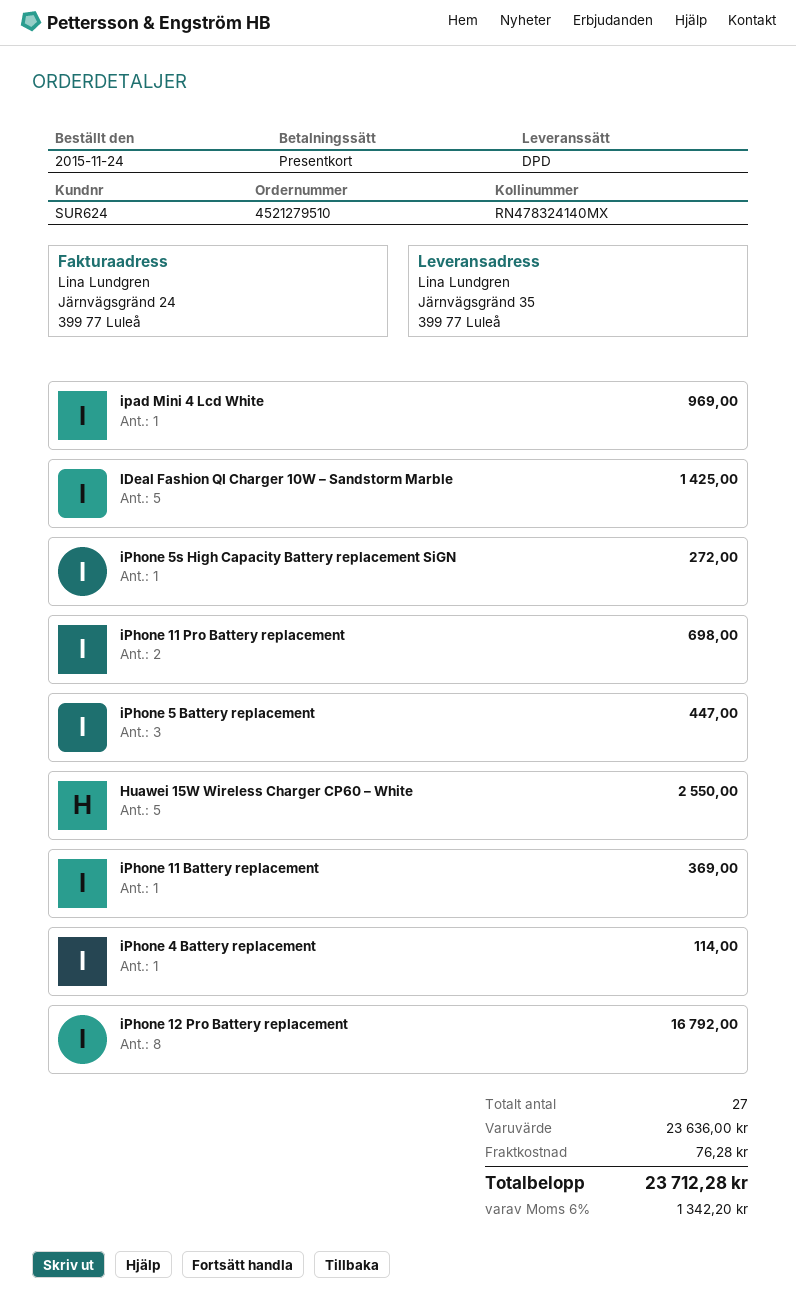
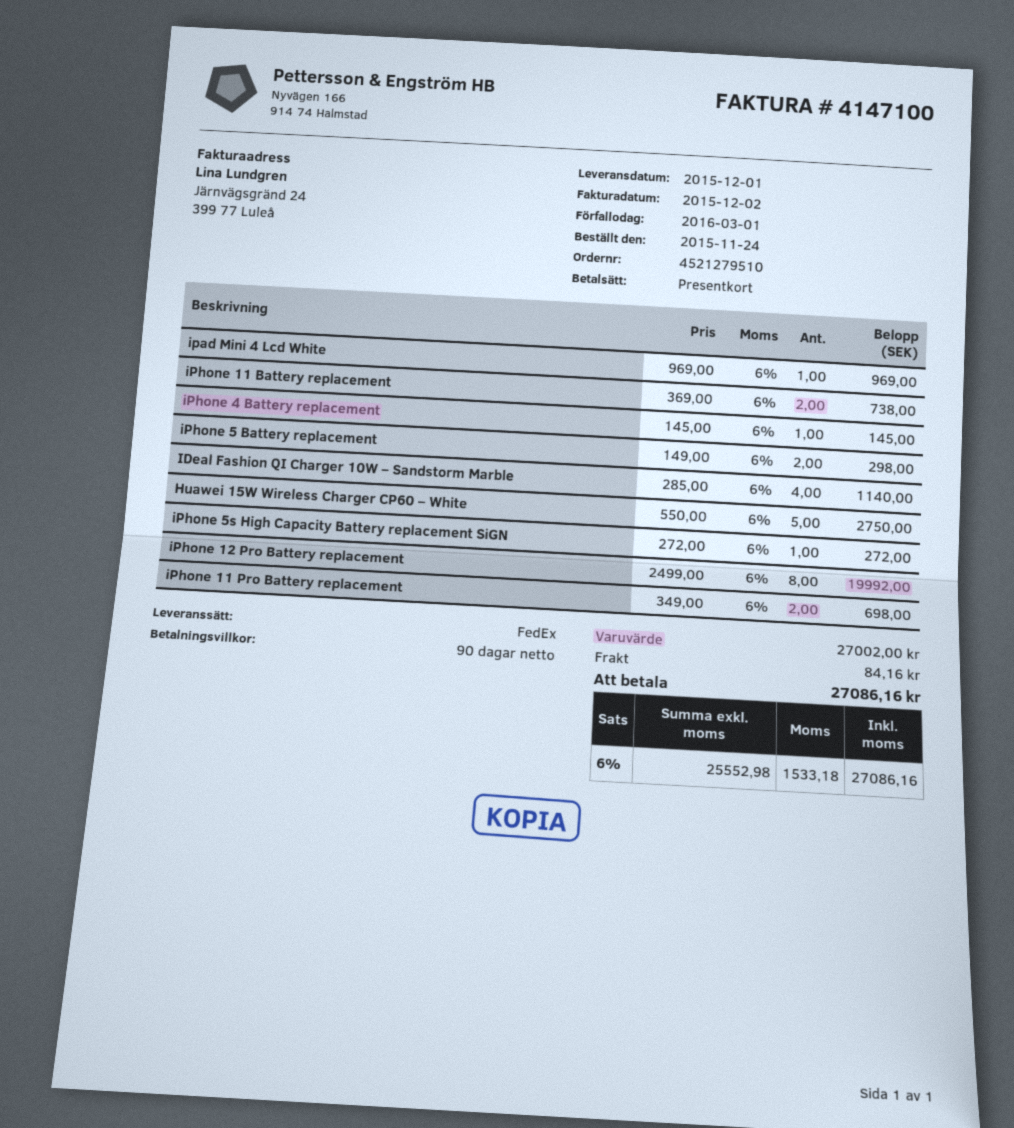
shipping method: DPD -> FedEx
IDeal Fashion QI Charger 10W – Sandstorm Marble: 5 for 1425.00 -> 4 for 1140.00
iPhone 5 Battery replacement: 3 for 447.00 -> 2 for 298.00
Huawei 15W Wireless Charger CP60 – White: 5 for 2550.00 -> 5 for 2750.00
iPhone 11 Battery replacement: 1 for 369.00 -> 2 for 738.00
iPhone 4 Battery replacement: 1 for 114.00 -> 1 for 145.00
iPhone 12 Pro Battery replacement: 8 for 16792.00 -> 8 for 19992.00
subtotal: 23636.00 -> 27002.00
shipping: 76.28 -> 84.16
tax: 6% = 1342.20 -> 6% = 1533.18
total: 23712.28 -> 27086.16

